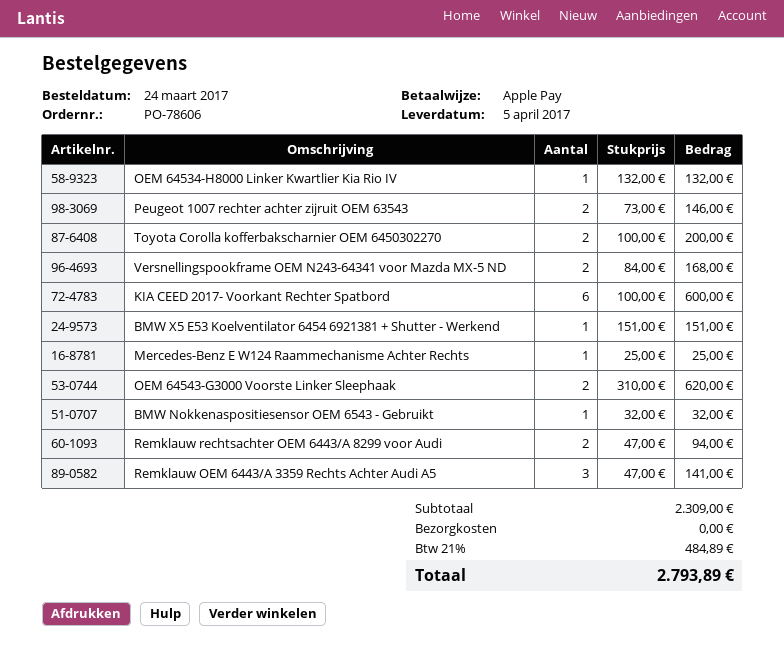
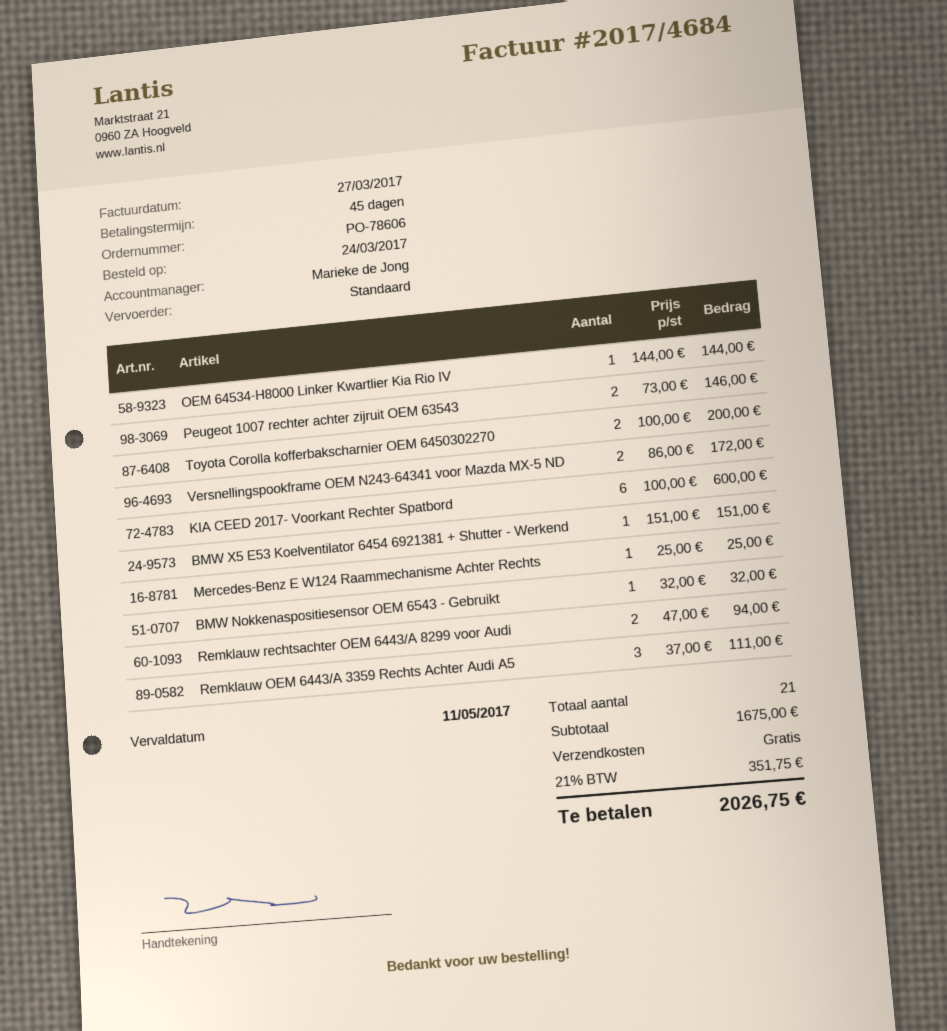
OEM 64534-H8000 Linker Kwartlier Kia Rio IV: 1 x 132.00 = 132.00 -> 1 x 144.00 = 144.00
Versnellingspookframe OEM N243-64341 voor Mazda MX-5 ND: 2 x 84.00 = 168.00 -> 2 x 86.00 = 172.00
OEM 64543-G3000 Voorste Linker Sleephaak: 2 x 310.00 = 620.00 -> none
Remklauw OEM 6443/A 3359 Rechts Achter Audi A5: 3 x 47.00 = 141.00 -> 3 x 37.00 = 111.00
subtotal: 2309.00 -> 1675.00
tax: 21% = 484.89 -> 21% = 351.75
total: 2793.89 -> 2026.75

